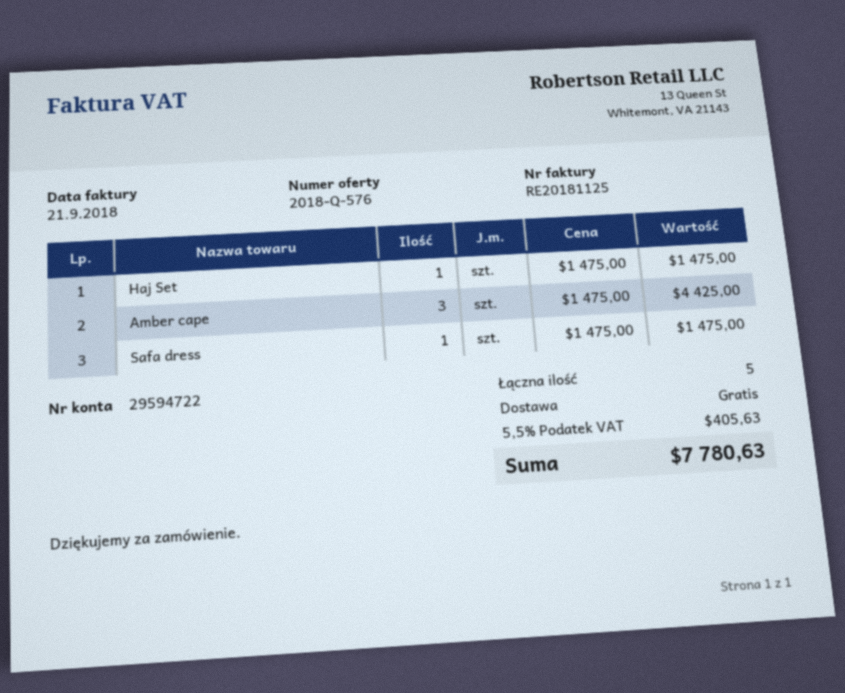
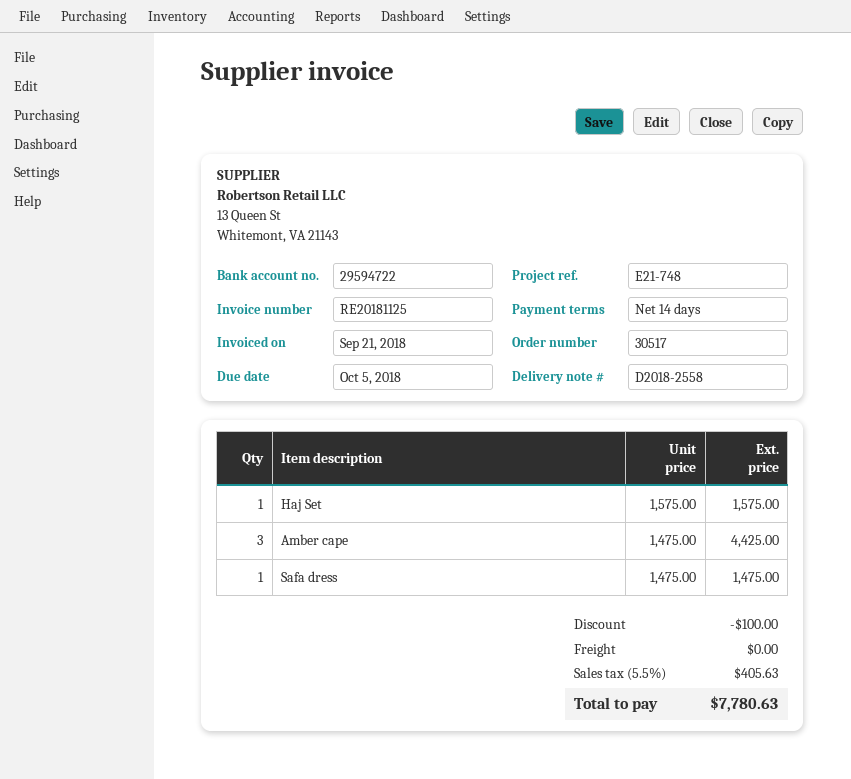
Haj Set: 1 x 1475.00 = 1475.00 -> 1 x 1575.00 = 1575.00
discount: none -> 100.00

